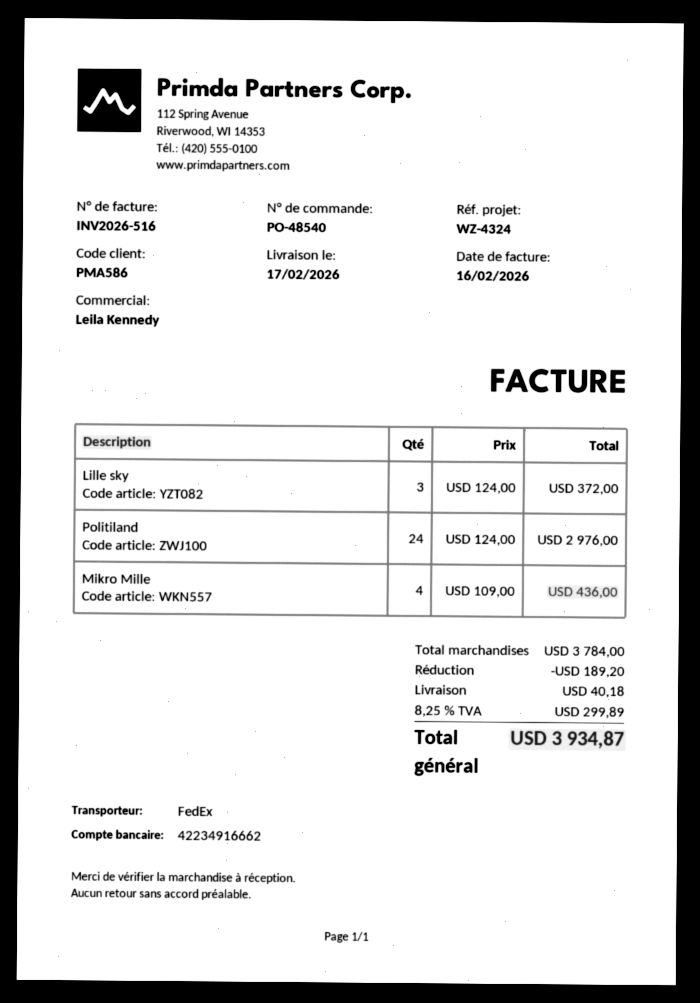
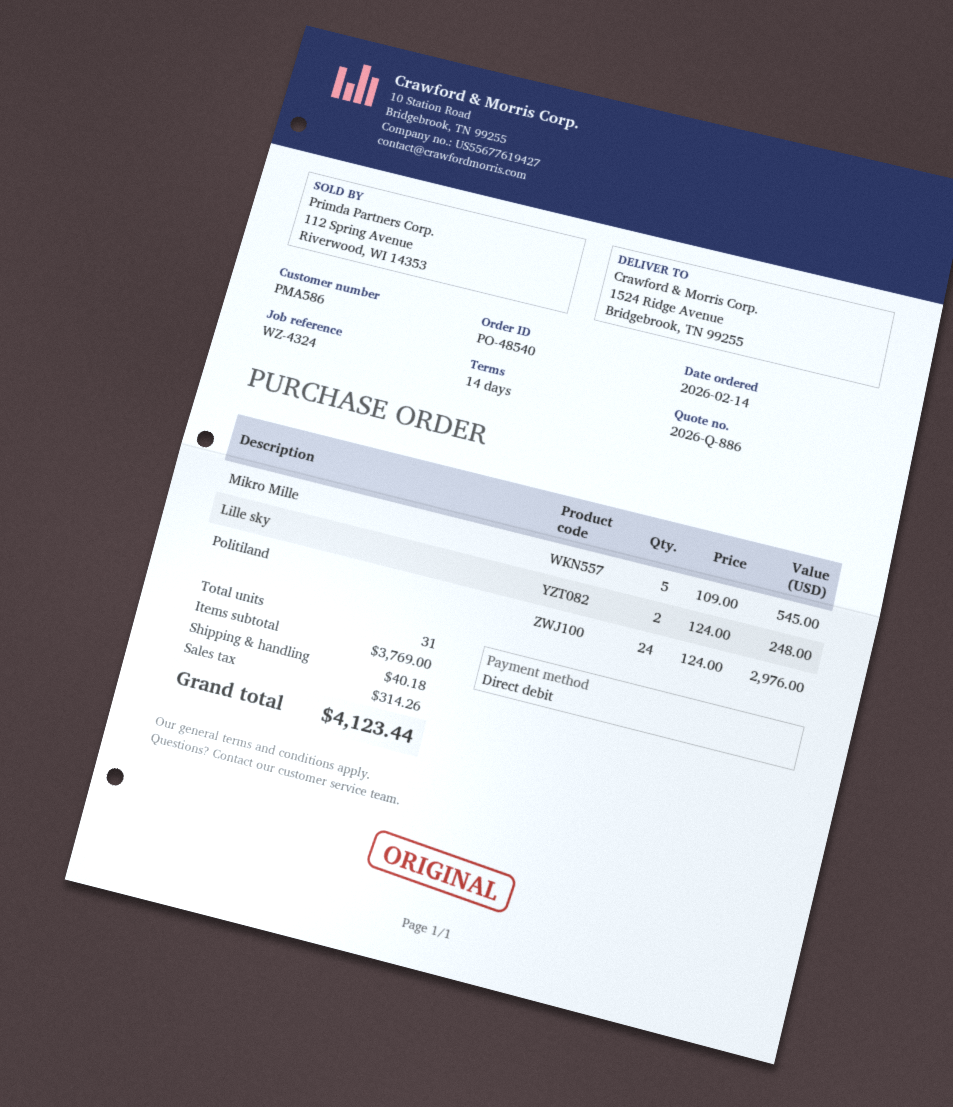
Lille sky: 3 x 124.00 = 372.00 -> 2 x 124.00 = 248.00
Mikro Mille: 4 x 109.00 = 436.00 -> 5 x 109.00 = 545.00
subtotal: 3784.00 -> 3769.00
discount: 189.20 -> none
tax: 299.89 -> 314.26
total: 3934.87 -> 4123.44

